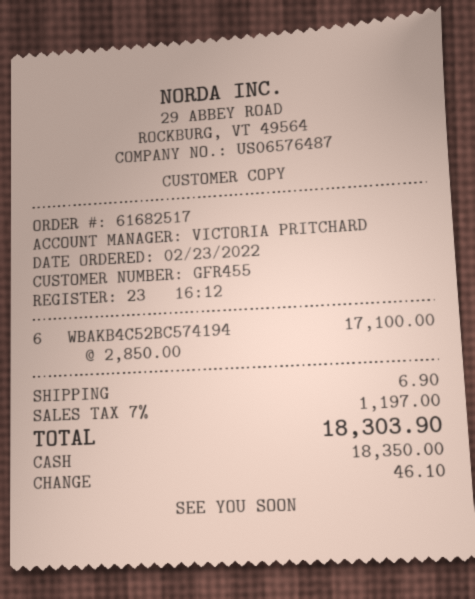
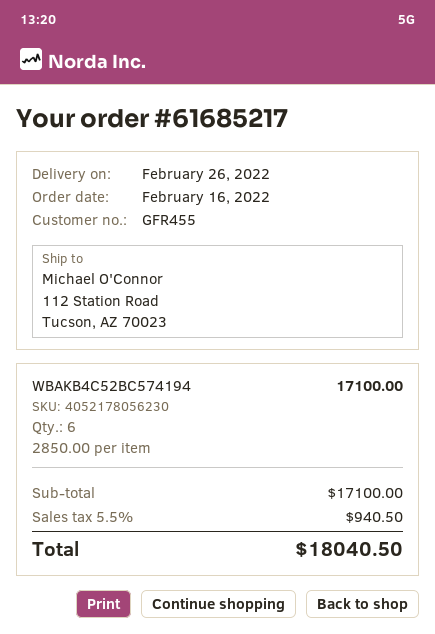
order number: 61682517 -> 61685217
order date: 2022-02-23 -> 2022-02-16
shipping: 6.90 -> none
tax: 7% = 1197.00 -> 5.5% = 940.50
total: 18303.90 -> 18040.50

